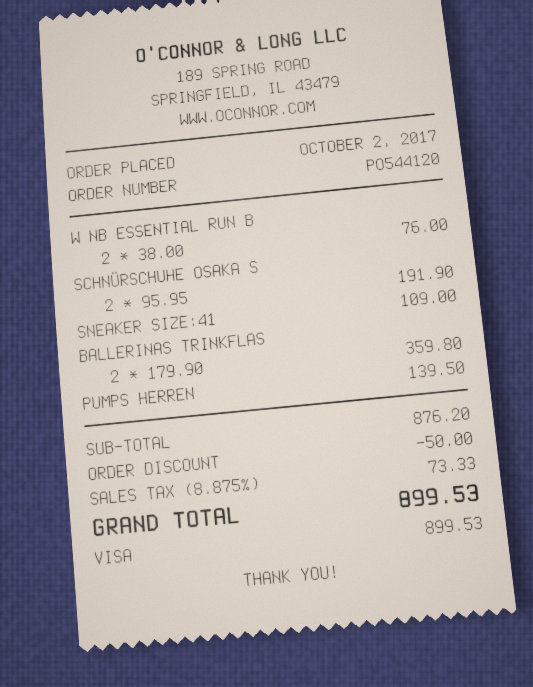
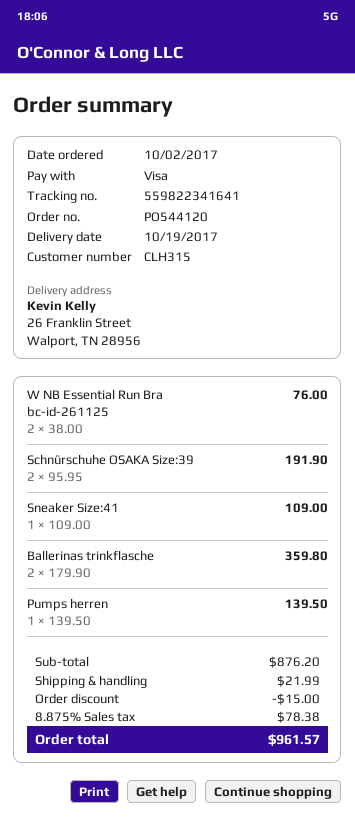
discount: 50.00 -> 15.00
shipping: none -> 21.99
tax: 8.875% = 73.33 -> 8.875% = 78.38
total: 899.53 -> 961.57

